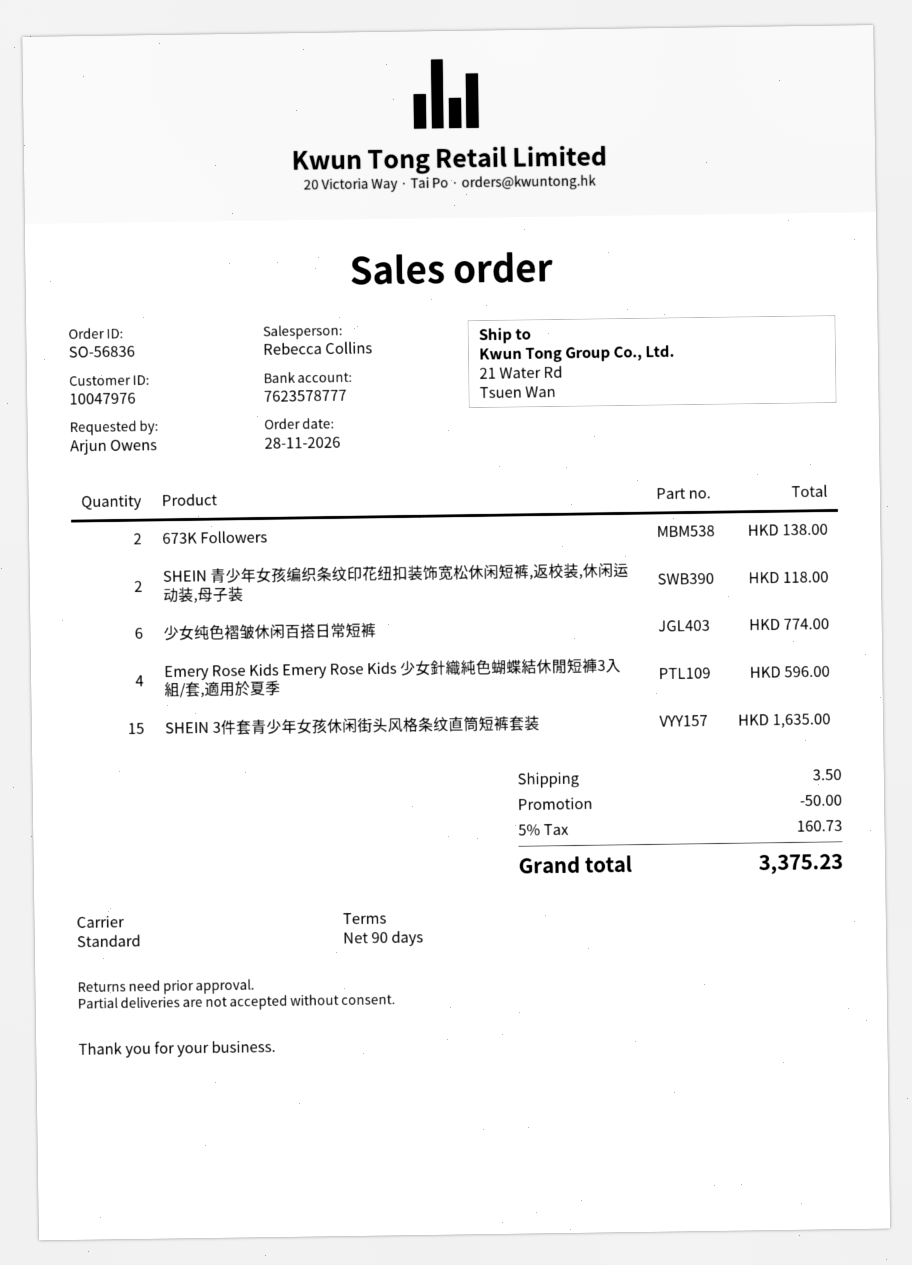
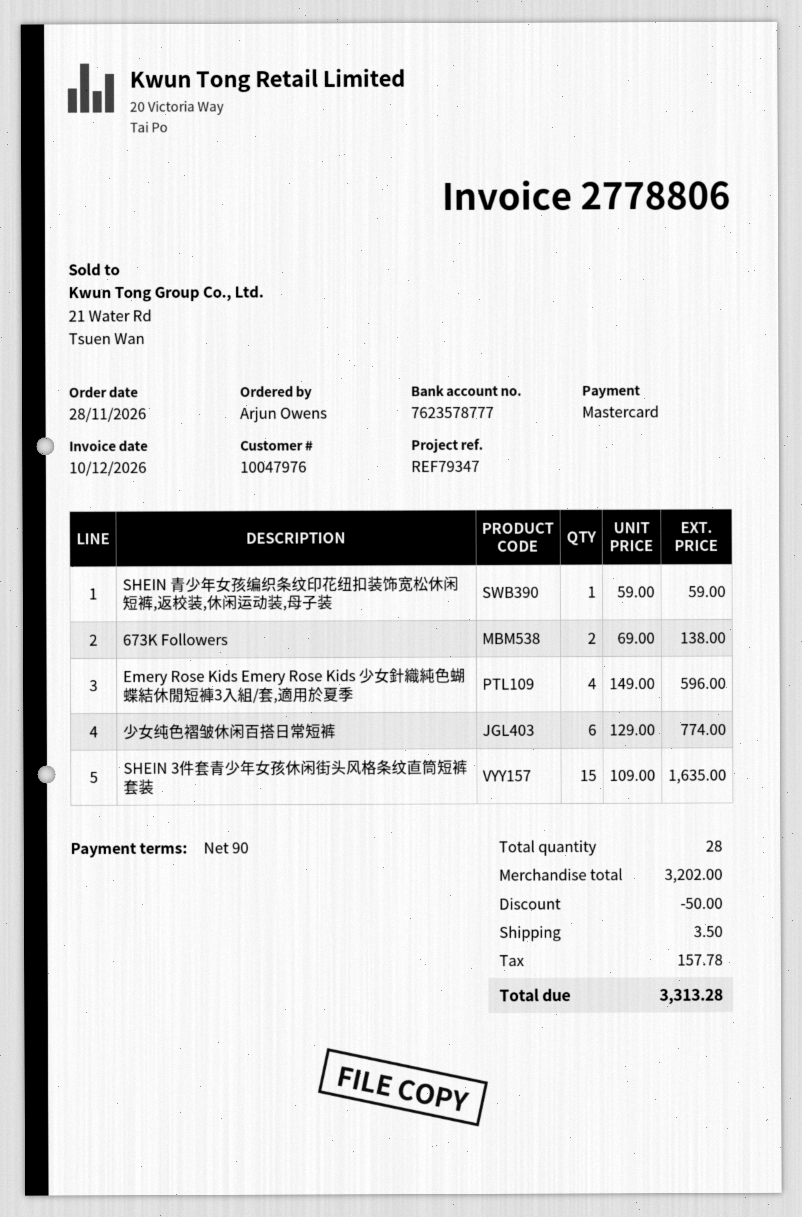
SHEIN 青少年女孩编织条纹印花纽扣装饰宽松休闲短裤,返校装,休闲运动装,母子装: 2 for 118.00 -> 1 for 59.00
tax: 160.73 -> 157.78
total: 3375.23 -> 3313.28

